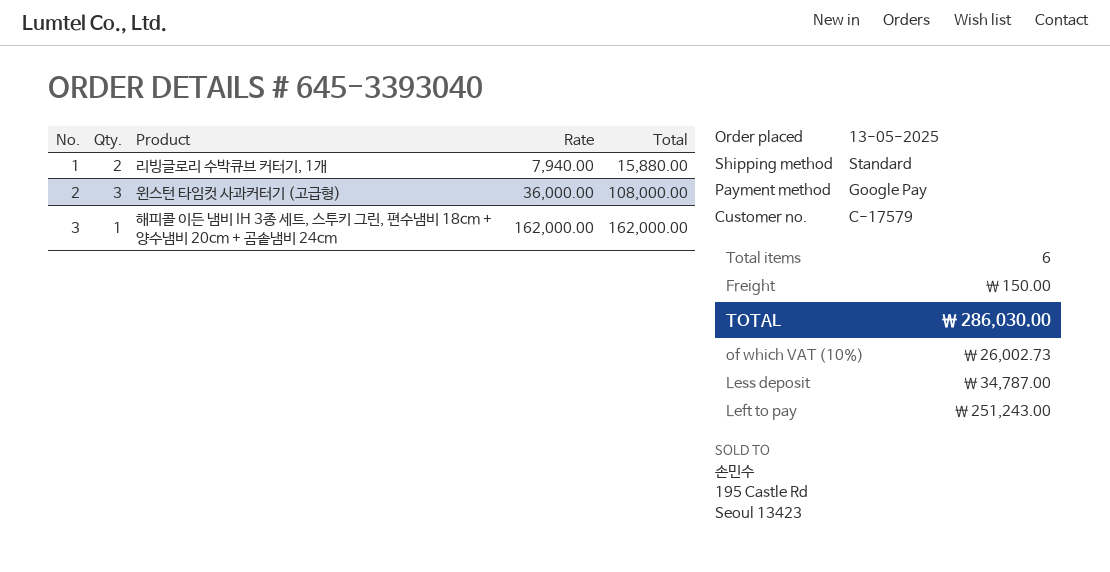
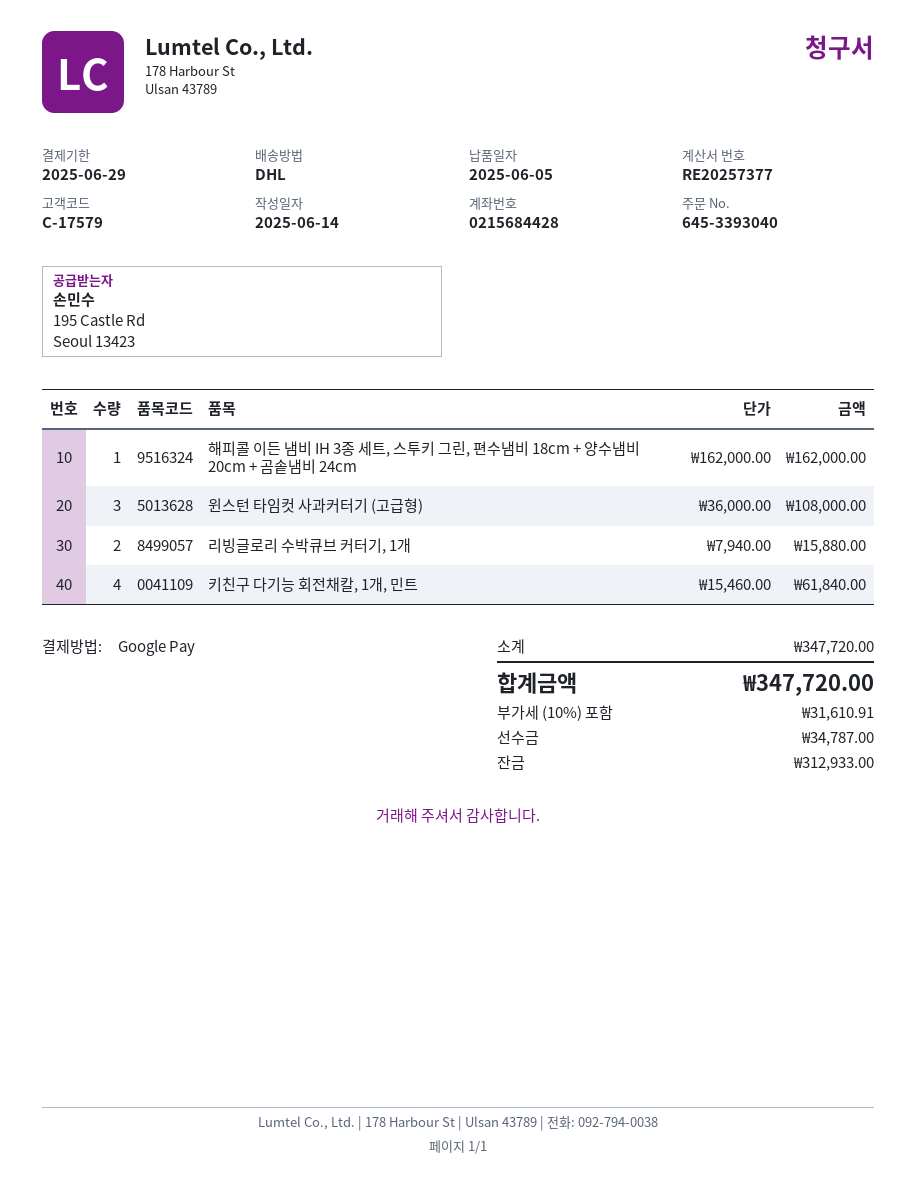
shipping method: standard -> DHL
키친구 다기능 회전채칼, 1개, 민트: none -> 4 x 15460.00 = 61840.00
shipping: 150.00 -> none
tax: 10% = 26002.73 -> 10% = 31610.91
total: 286030.00 -> 347720.00
balance: 251243.00 -> 312933.00

